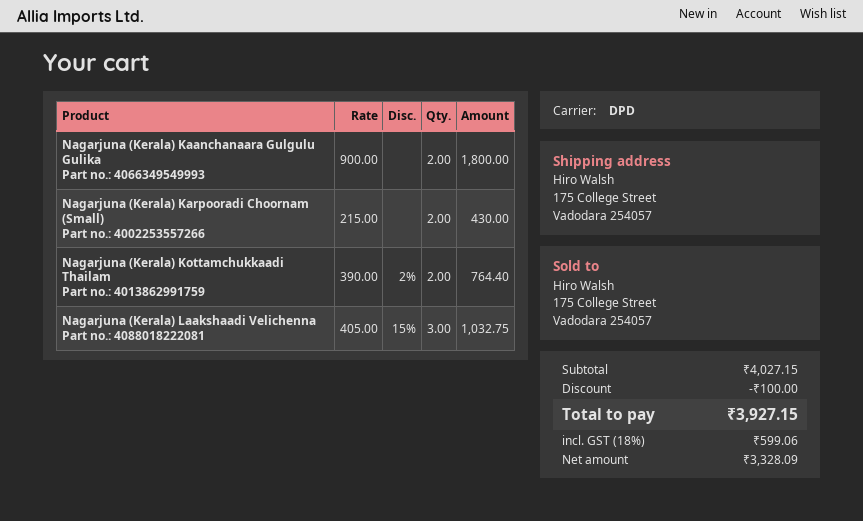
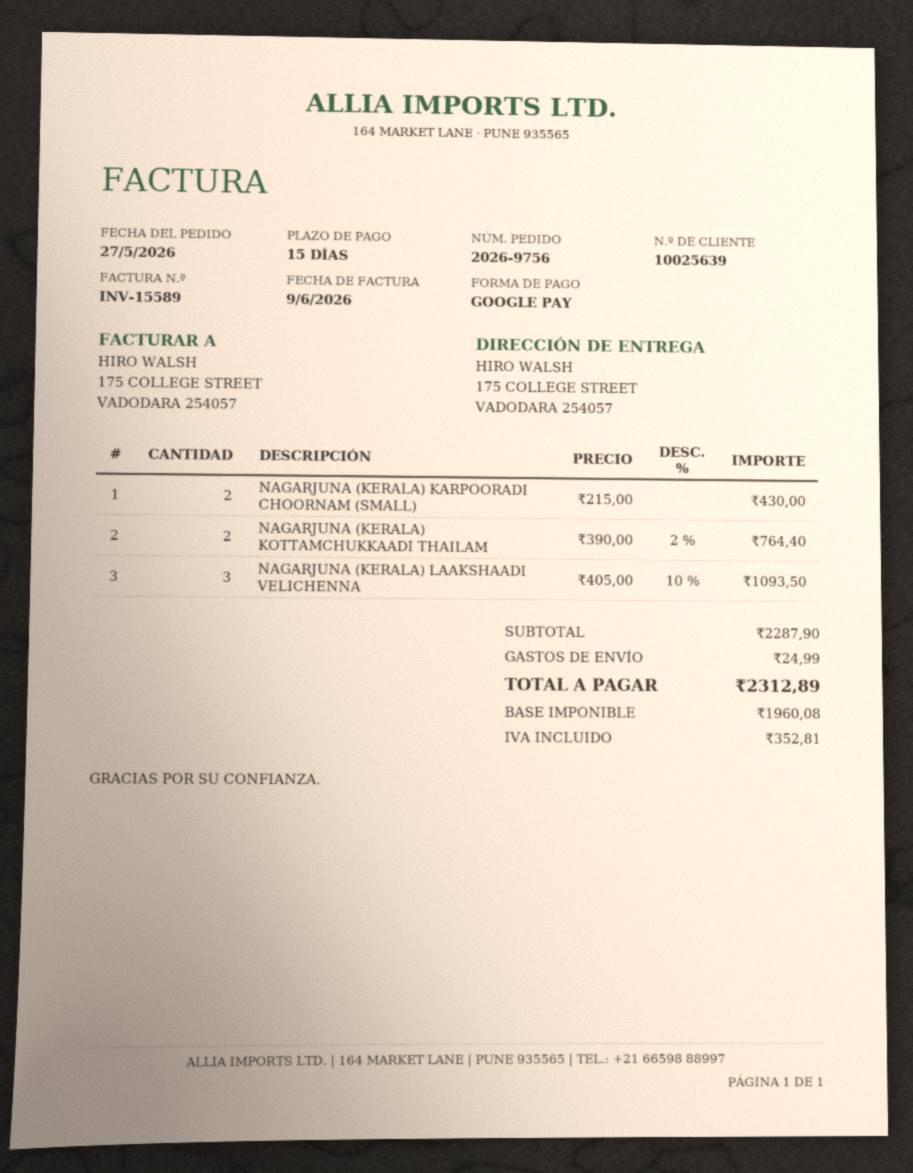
Nagarjuna (Kerala) Kaanchanaara Gulgulu Gulika: 2 x 900.00 = 1800.00 -> none
Nagarjuna (Kerala) Laakshaadi Velichenna: 3 x 405.00 - 15% = 1032.75 -> 3 x 405.00 - 10% = 1093.50
subtotal: 4027.15 -> 2287.90
discount: 100.00 -> none
shipping: none -> 24.99
net: 3328.09 -> 1960.08
tax: 599.06 -> 352.81
total: 3927.15 -> 2312.89

